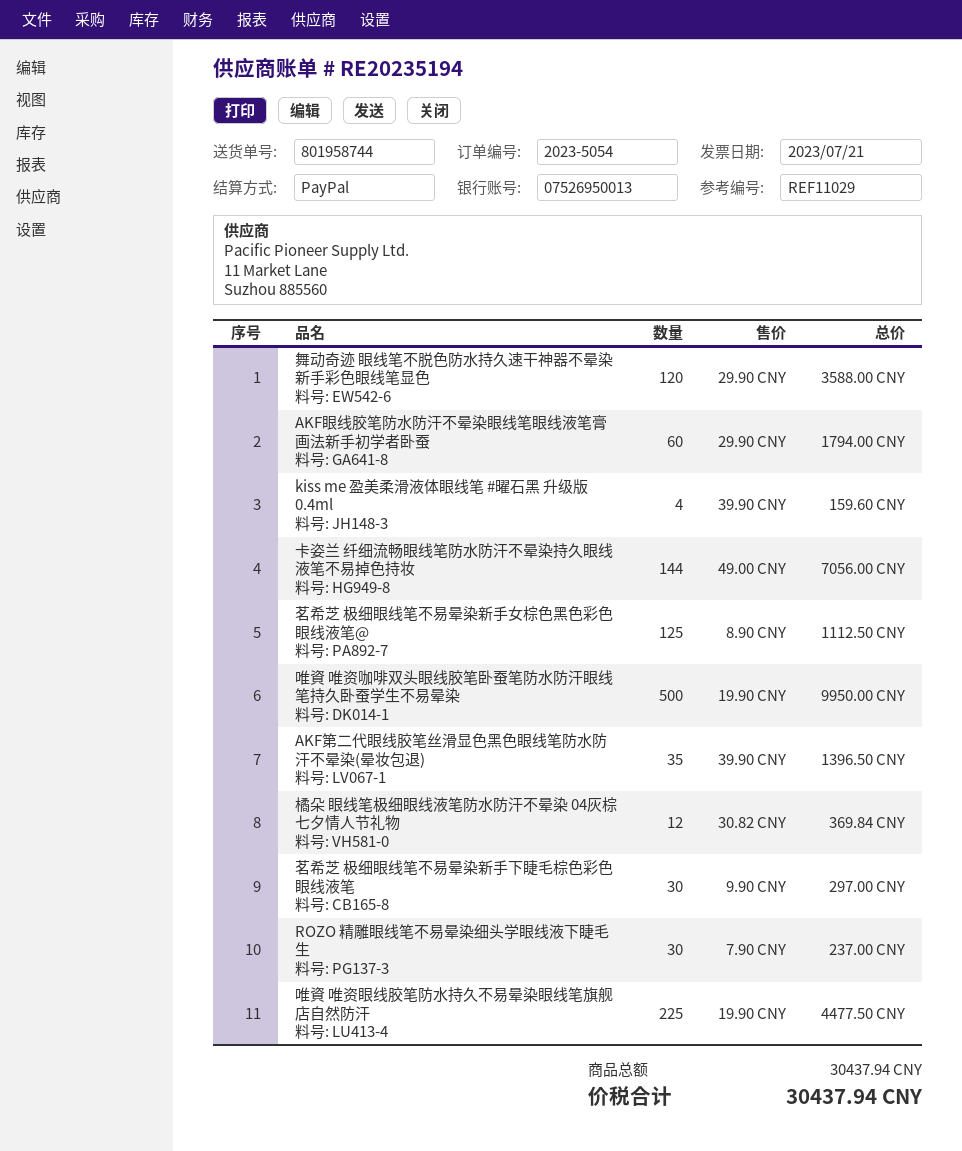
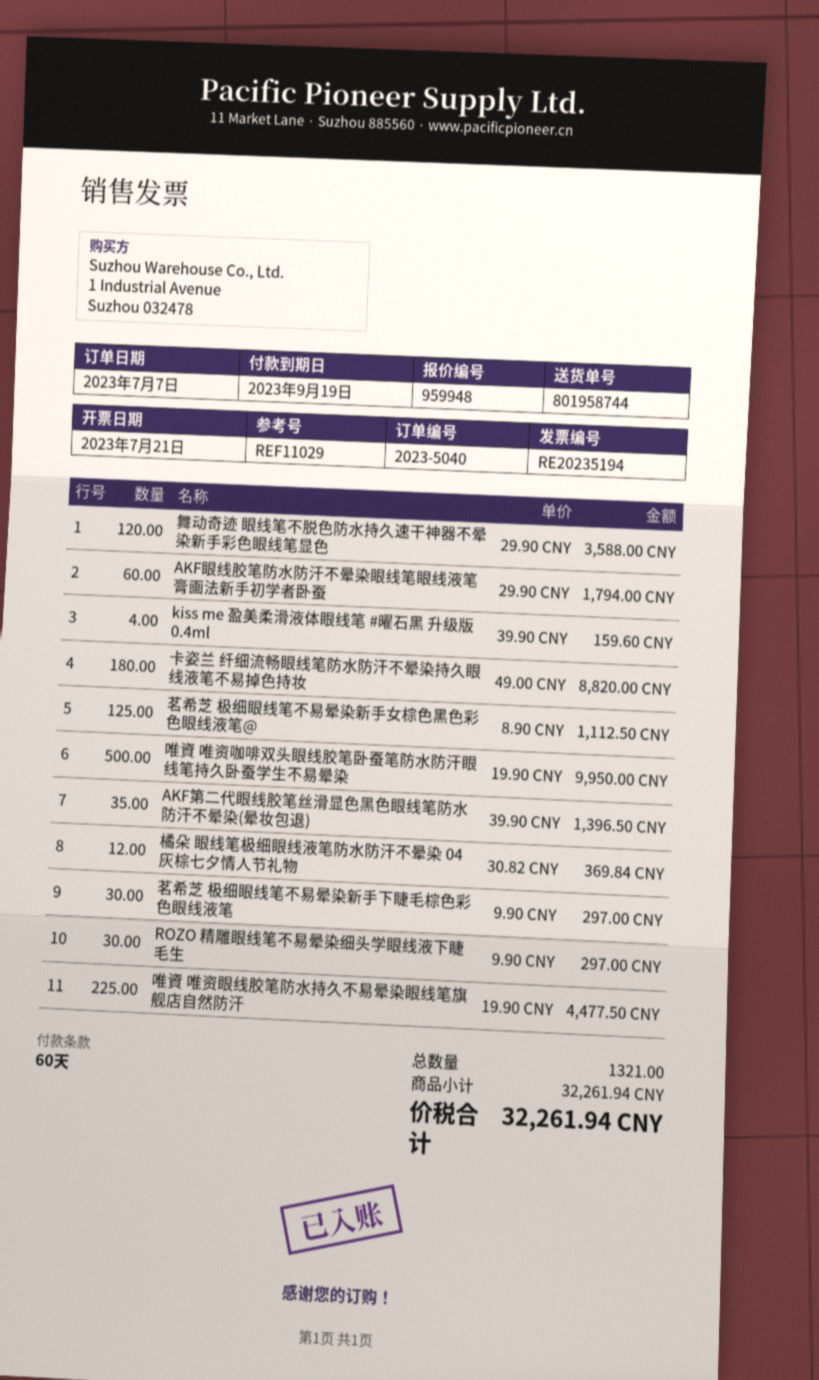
order number: 2023-5054 -> 2023-5040
卡姿兰 纤细流畅眼线笔防水防汗不晕染持久眼线液笔不易掉色持妆: 144 x 49.00 = 7056.00 -> 180 x 49.00 = 8820.00
ROZO 精雕眼线笔不易晕染细头学眼线液下睫毛生: 30 x 7.90 = 237.00 -> 30 x 9.90 = 297.00
subtotal: 30437.94 -> 32261.94
total: 30437.94 -> 32261.94

